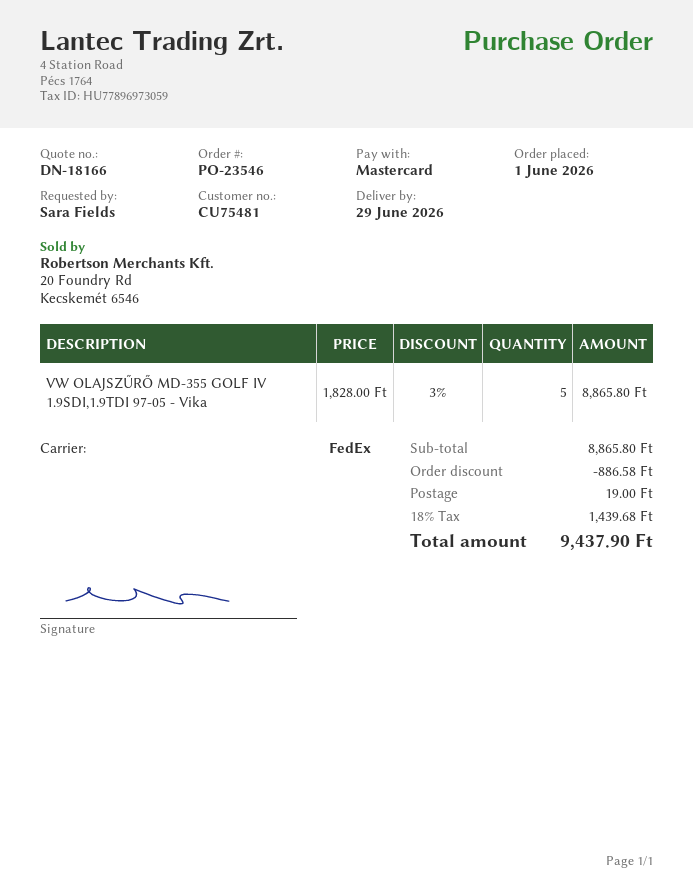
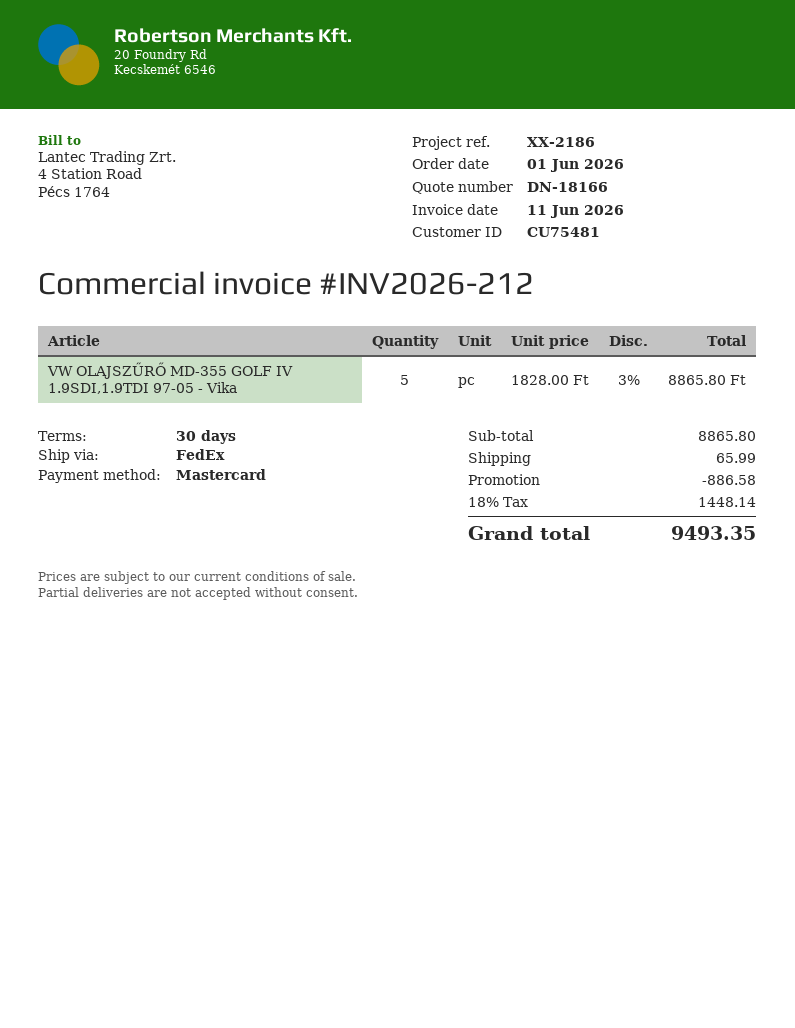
shipping: 19.00 -> 65.99
tax: 18% = 1439.68 -> 18% = 1448.14
total: 9437.90 -> 9493.35

